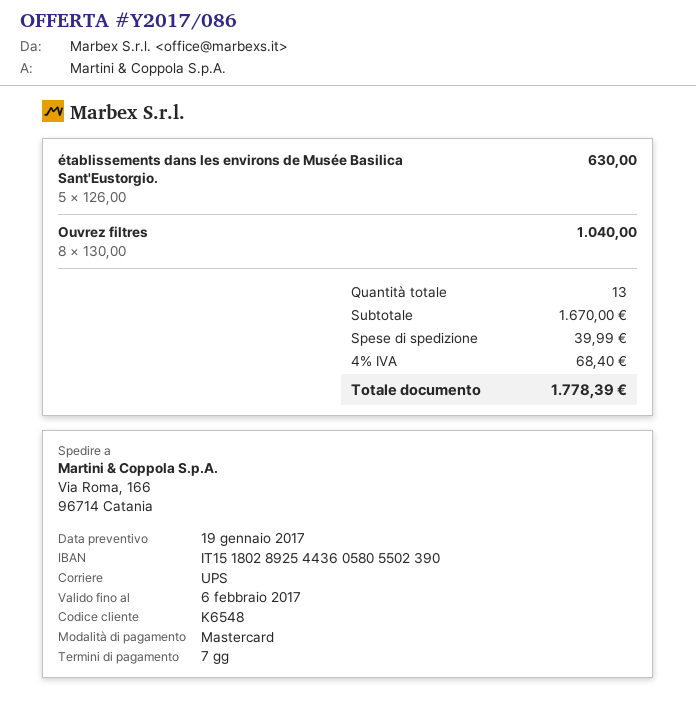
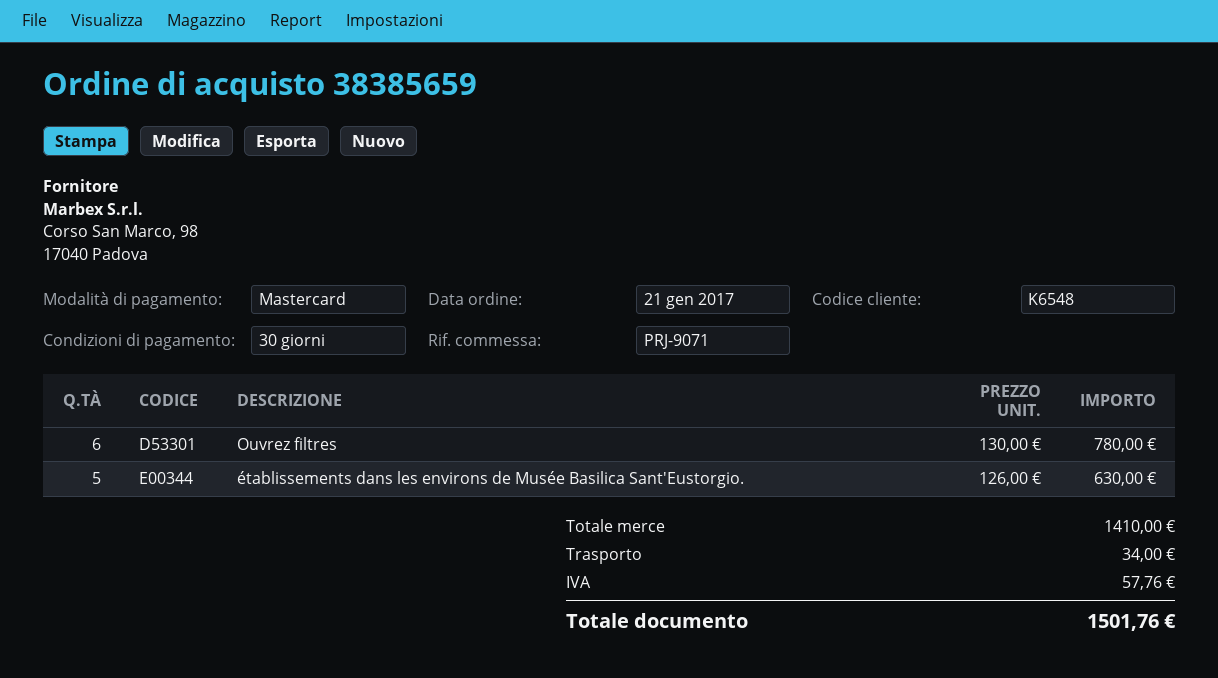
payment terms: 7 days -> 30 days
Ouvrez filtres: 8 x 130.00 = 1040.00 -> 6 x 130.00 = 780.00
subtotal: 1670.00 -> 1410.00
shipping: 39.99 -> 34.00
tax: 68.40 -> 57.76
total: 1778.39 -> 1501.76

